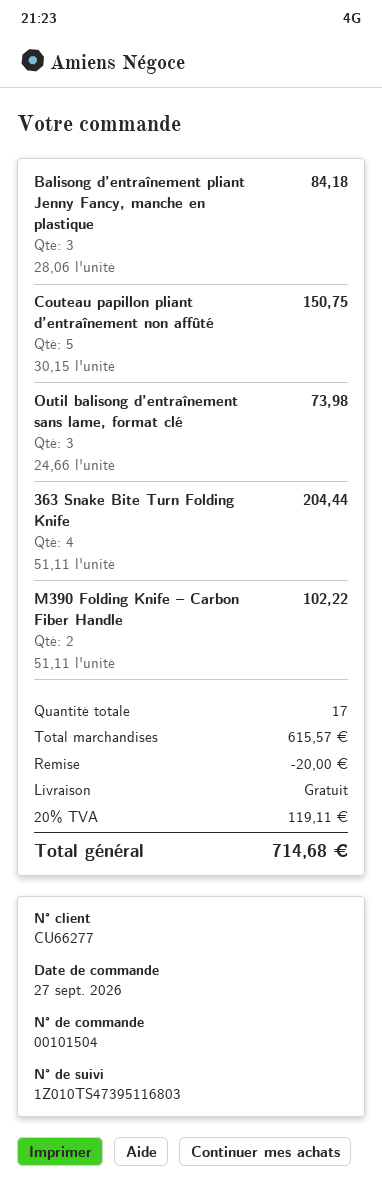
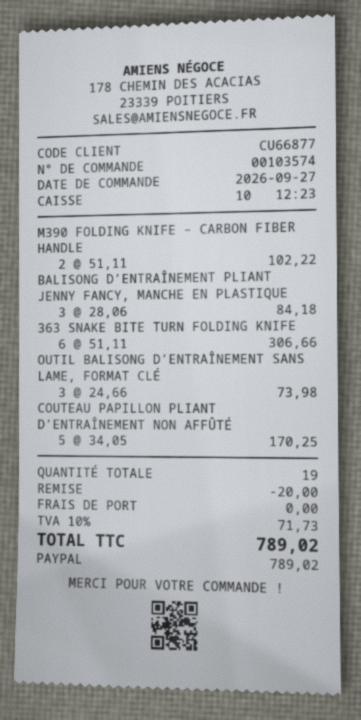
order number: 00101504 -> 00103574
customer number: CU66277 -> CU66877
Couteau papillon pliant d’entraînement non affûté: 5 x 30.15 = 150.75 -> 5 x 34.05 = 170.25
363 Snake Bite Turn Folding Knife: 4 x 51.11 = 204.44 -> 6 x 51.11 = 306.66
total quantity: 17 -> 19
tax: 20% = 119.11 -> 10% = 71.73
total: 714.68 -> 789.02

